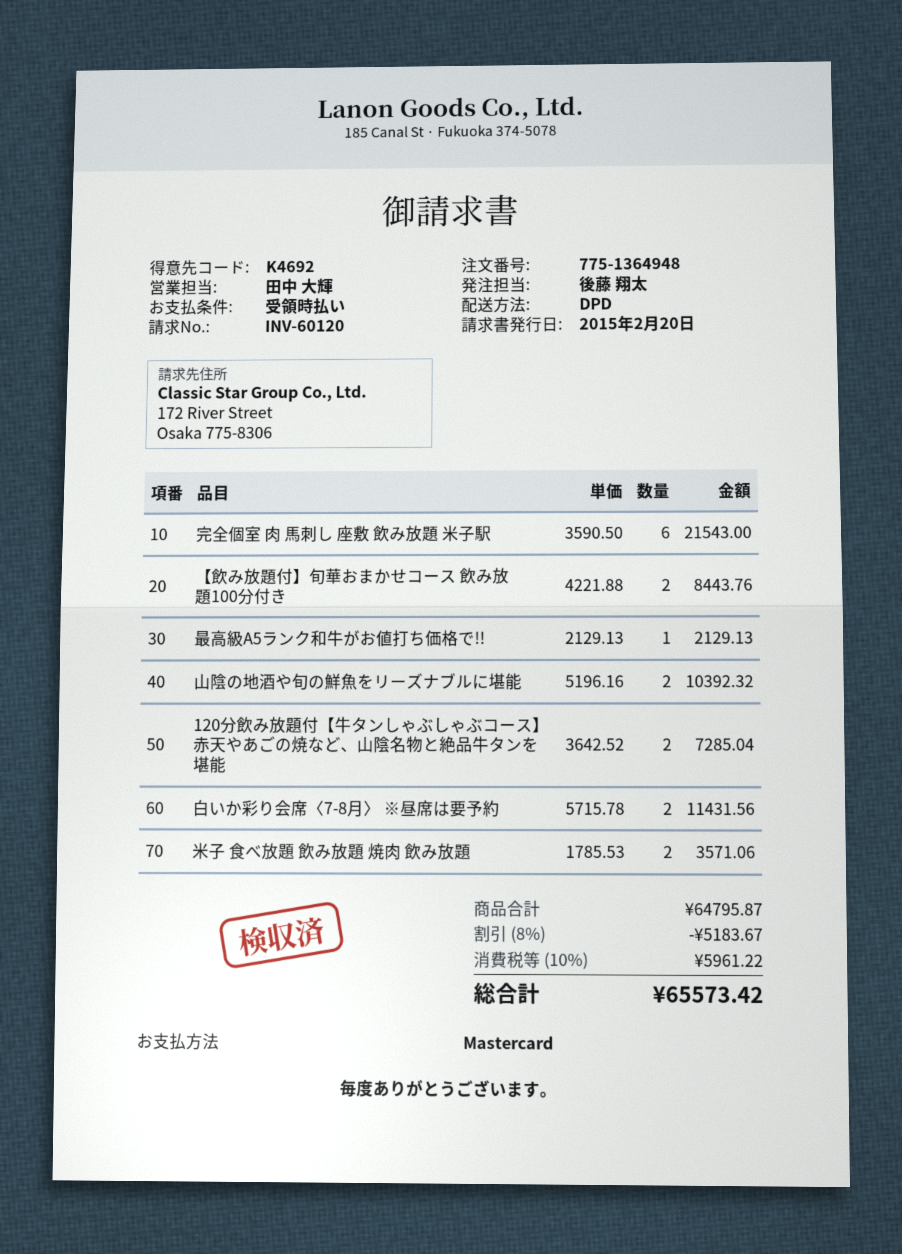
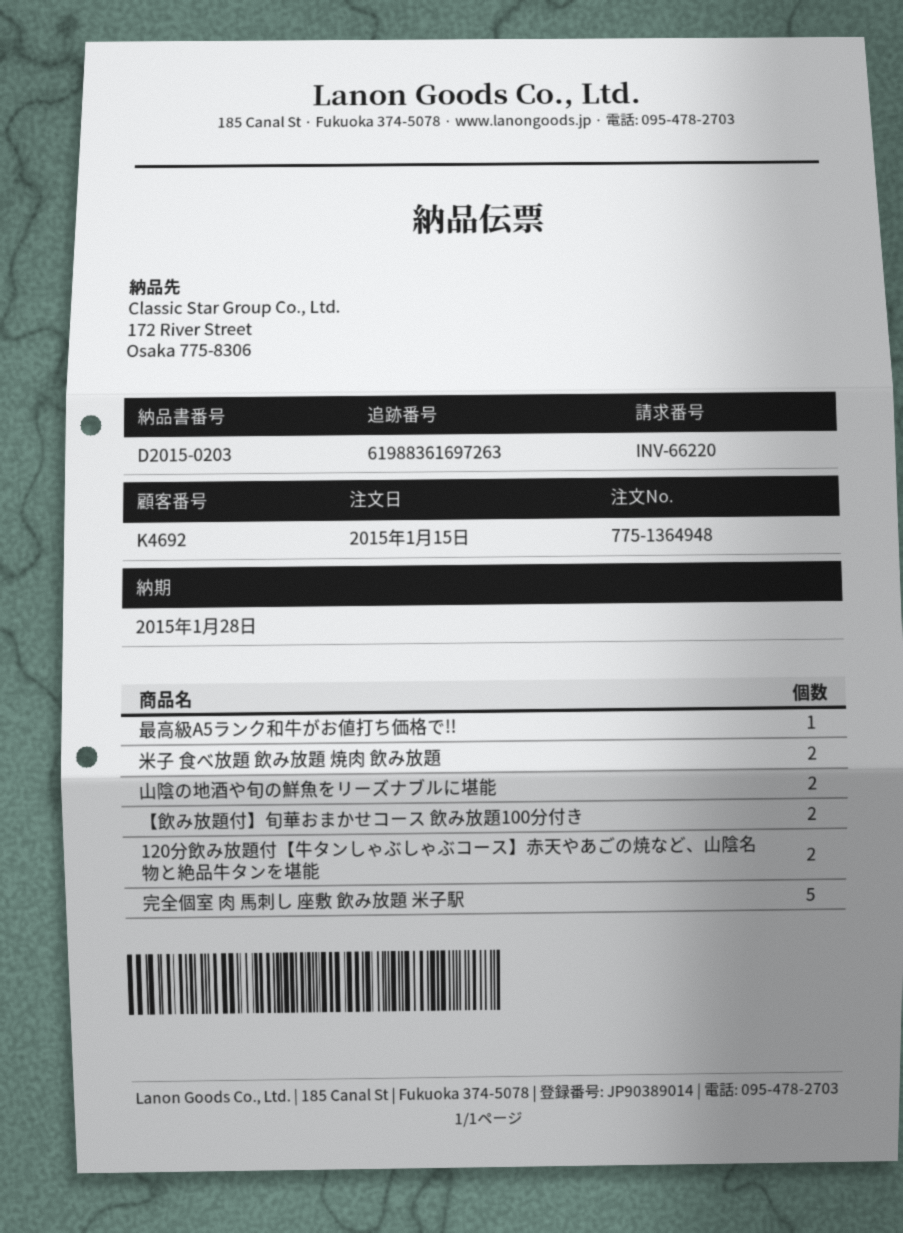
invoice number: INV-60120 -> INV-66220
完全個室 肉 馬刺し 座敷 飲み放題 米子駅: 6 -> 5
白いか彩り会席〈7-8月〉 ※昼席は要予約: 2 -> none

